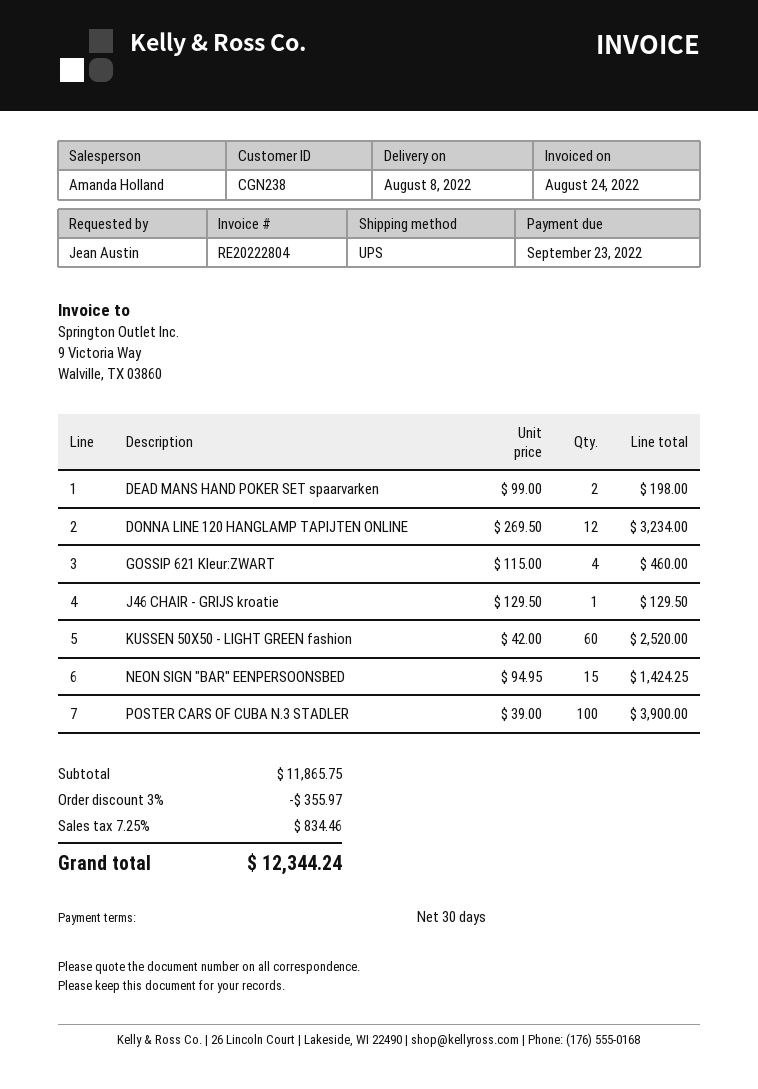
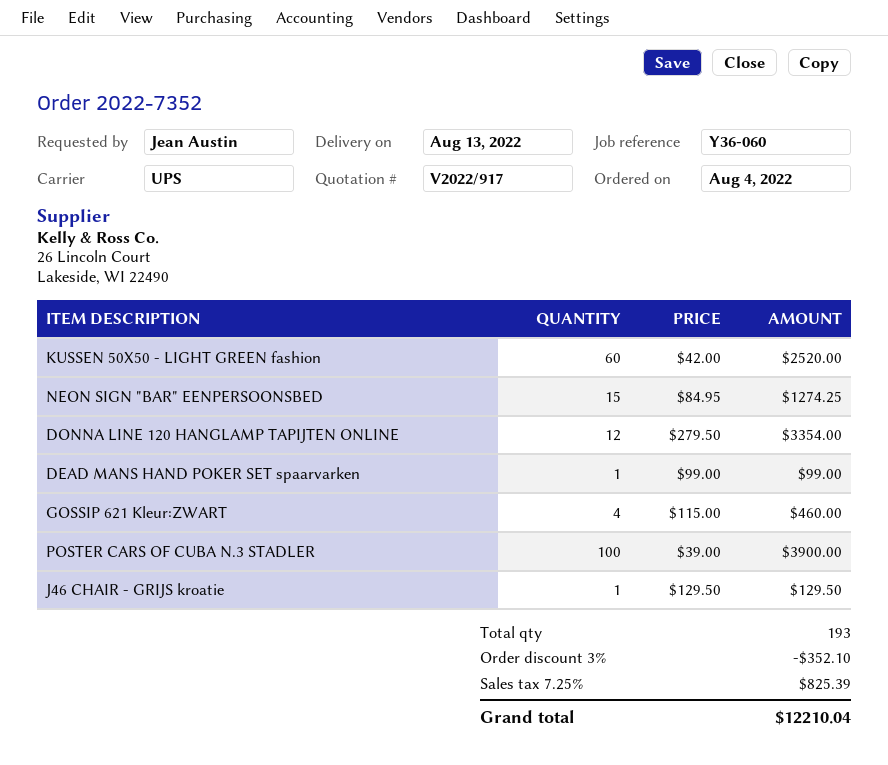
delivery date: 2022-08-08 -> 2022-08-13
DEAD MANS HAND POKER SET spaarvarken: 2 x 99.00 = 198.00 -> 1 x 99.00 = 99.00
DONNA LINE 120 HANGLAMP TAPIJTEN ONLINE: 12 x 269.50 = 3234.00 -> 12 x 279.50 = 3354.00
NEON SIGN "BAR" EENPERSOONSBED: 15 x 94.95 = 1424.25 -> 15 x 84.95 = 1274.25
discount: 3% = 355.97 -> 3% = 352.10
tax: 7.25% = 834.46 -> 7.25% = 825.39
total: 12344.24 -> 12210.04

